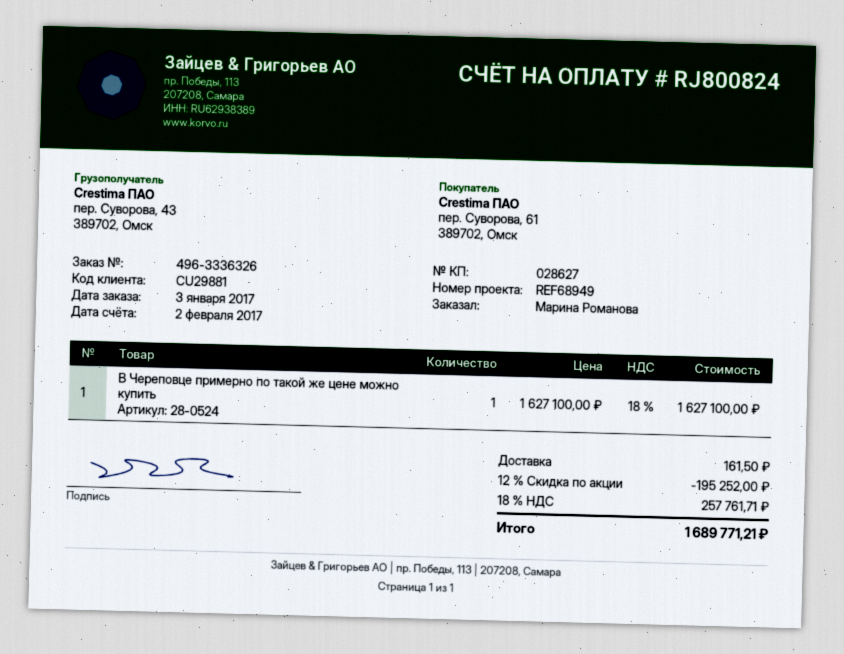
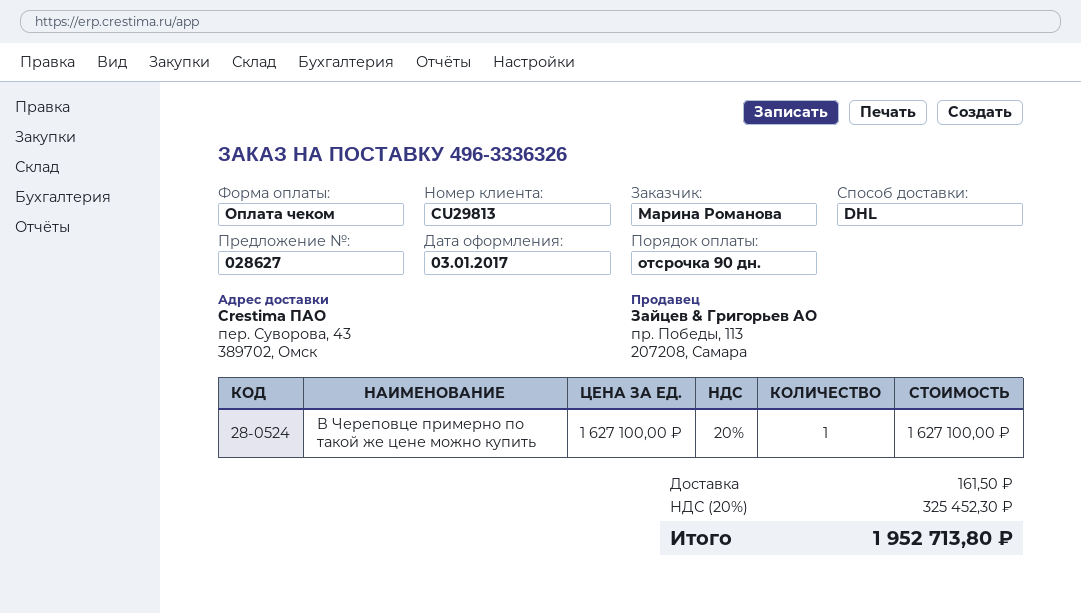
customer number: CU29881 -> CU29813
discount: 12% = 195252.00 -> none
tax: 18% = 257761.71 -> 20% = 325452.30
total: 1689771.21 -> 1952713.80

